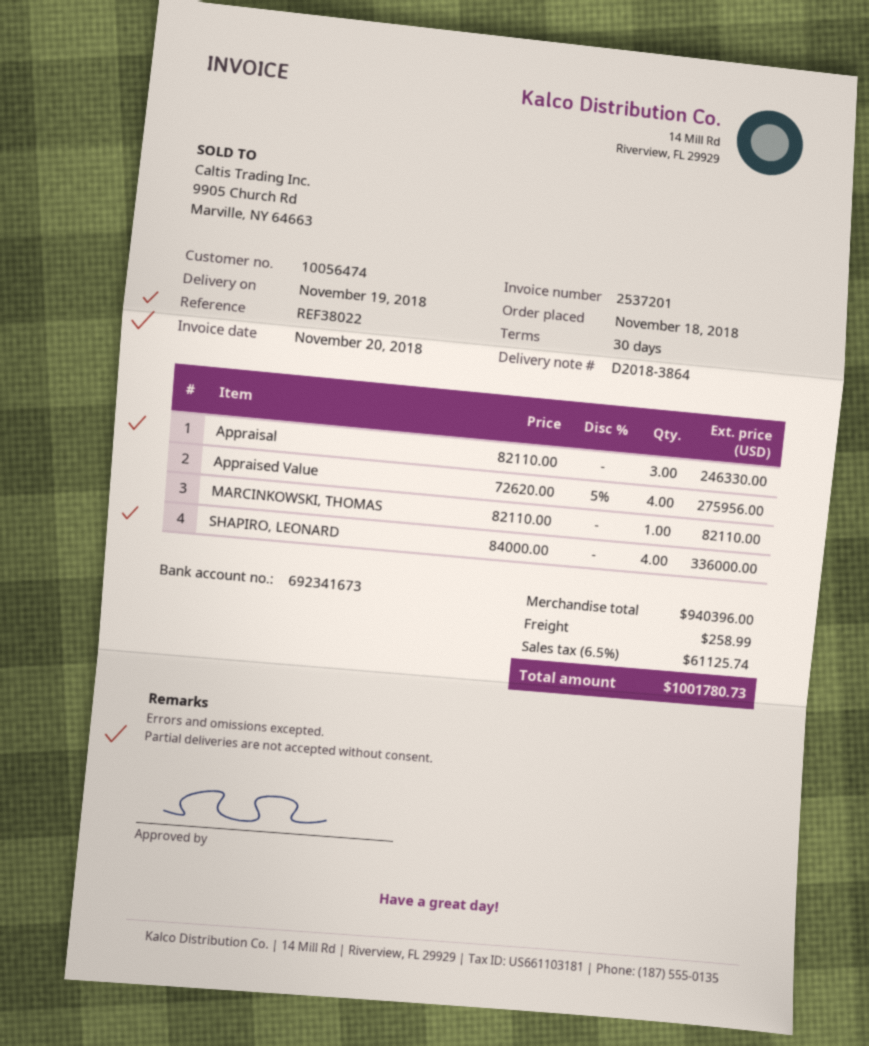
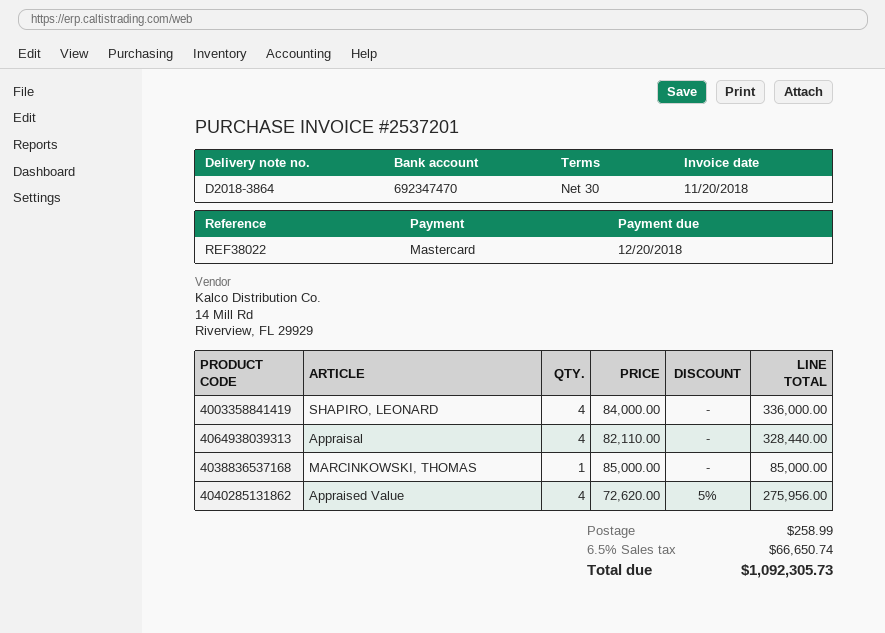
bank account: 692341673 -> 692347470
Appraisal: 3 x 82110.00 = 246330.00 -> 4 x 82110.00 = 328440.00
MARCINKOWSKI, THOMAS: 1 x 82110.00 = 82110.00 -> 1 x 85000.00 = 85000.00
tax: 6.5% = 61125.74 -> 6.5% = 66650.74
total: 1001780.73 -> 1092305.73

